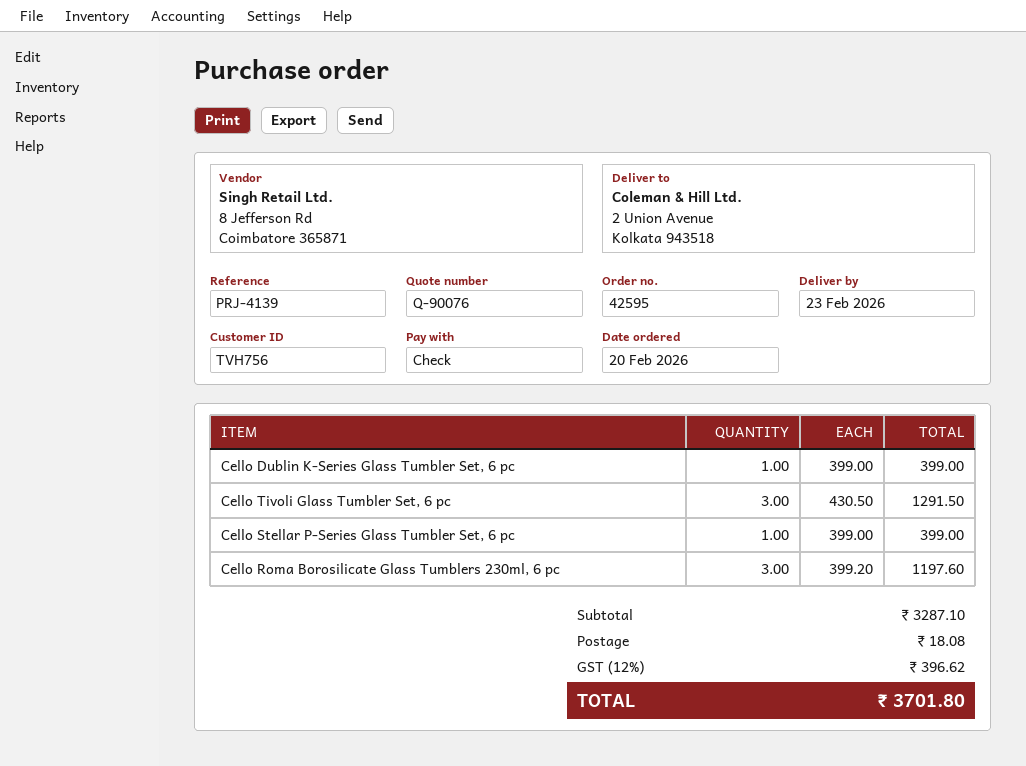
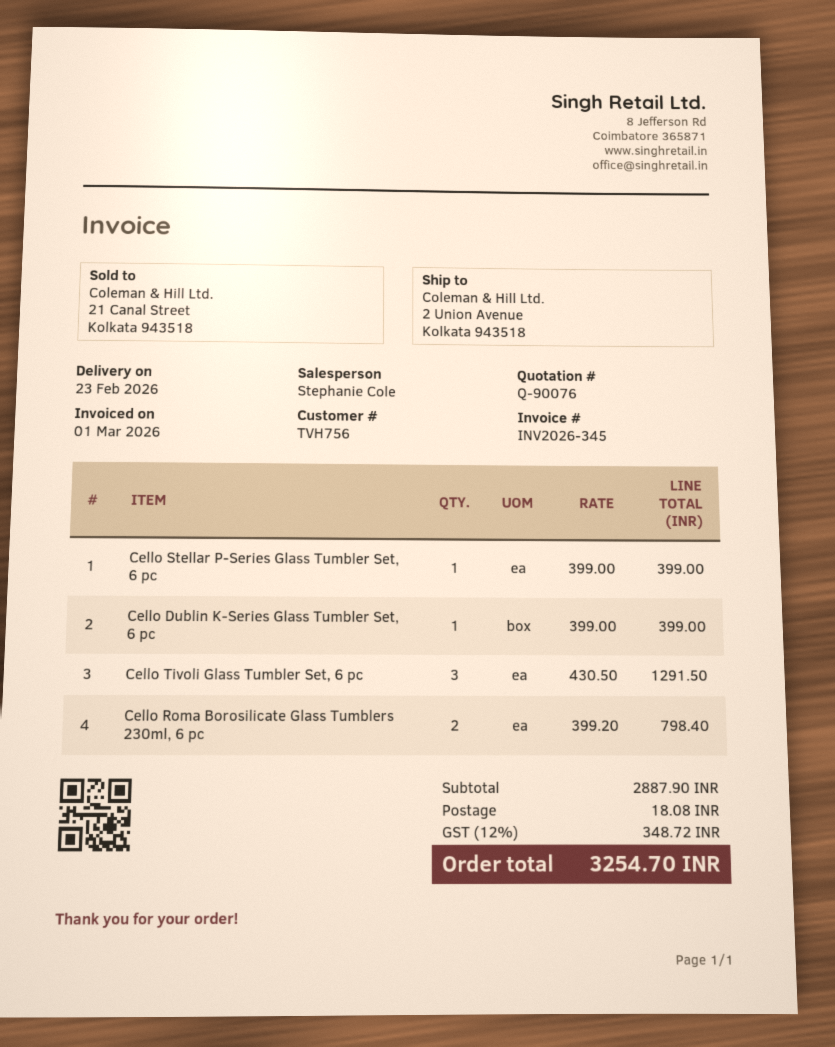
Cello Roma Borosilicate Glass Tumblers 230ml, 6 pc: 3 x 399.20 = 1197.60 -> 2 x 399.20 = 798.40
subtotal: 3287.10 -> 2887.90
tax: 12% = 396.62 -> 12% = 348.72
total: 3701.80 -> 3254.70

